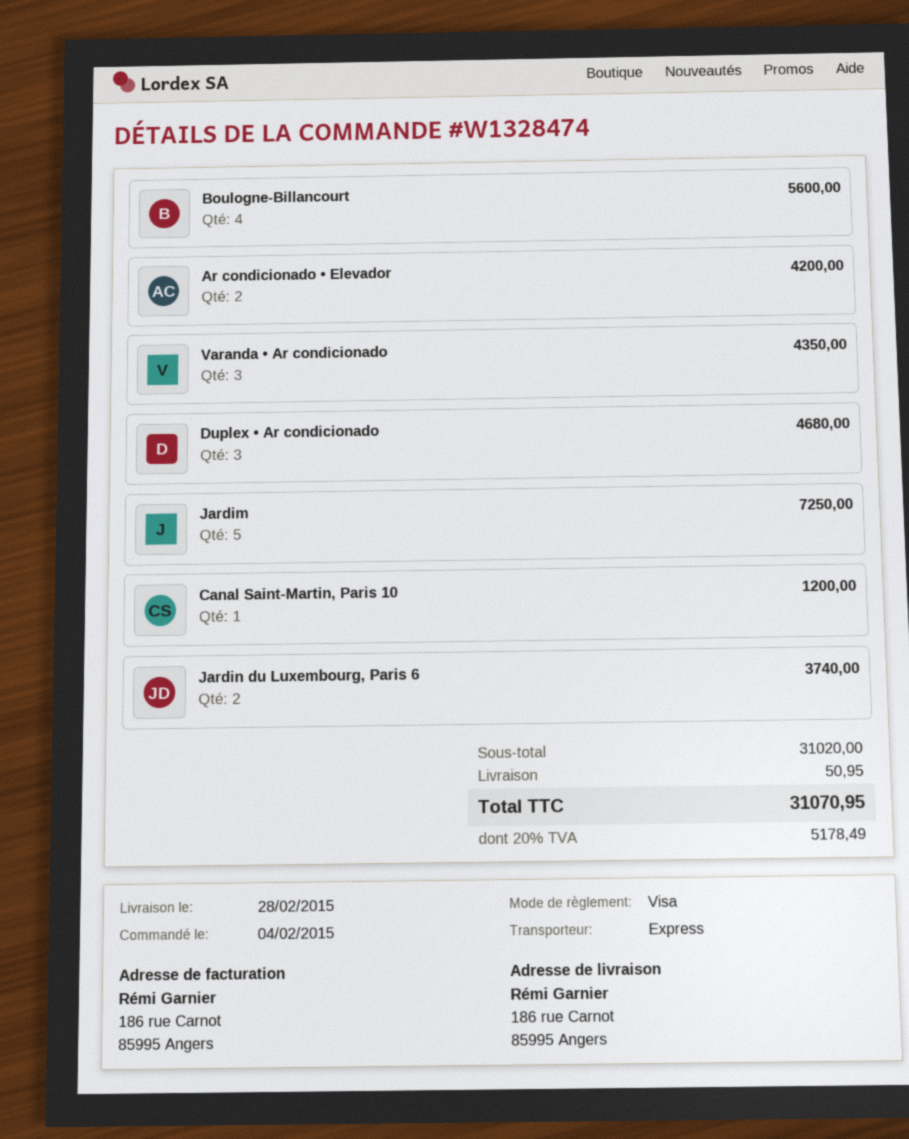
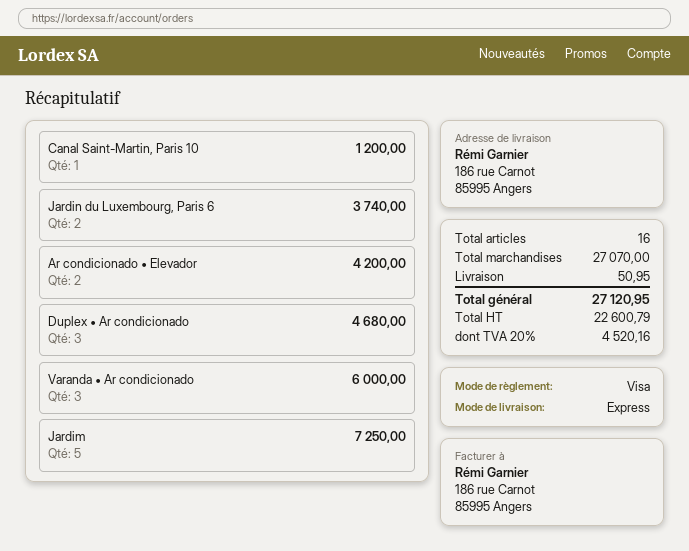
Boulogne-Billancourt: 4 for 5600.00 -> none
Varanda • Ar condicionado: 3 for 4350.00 -> 3 for 6000.00
subtotal: 31020.00 -> 27070.00
tax: 20% = 5178.49 -> 20% = 4520.16
total: 31070.95 -> 27120.95

